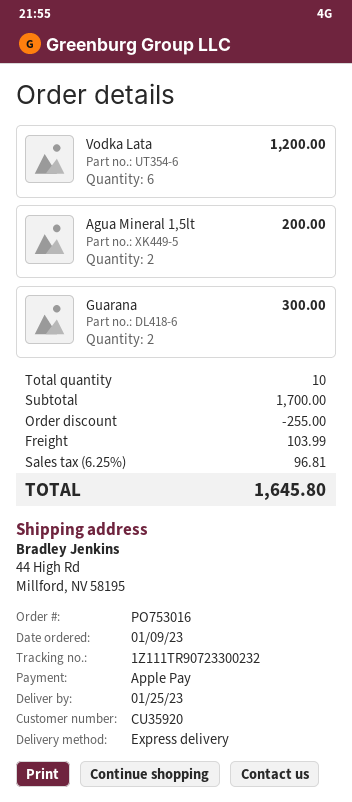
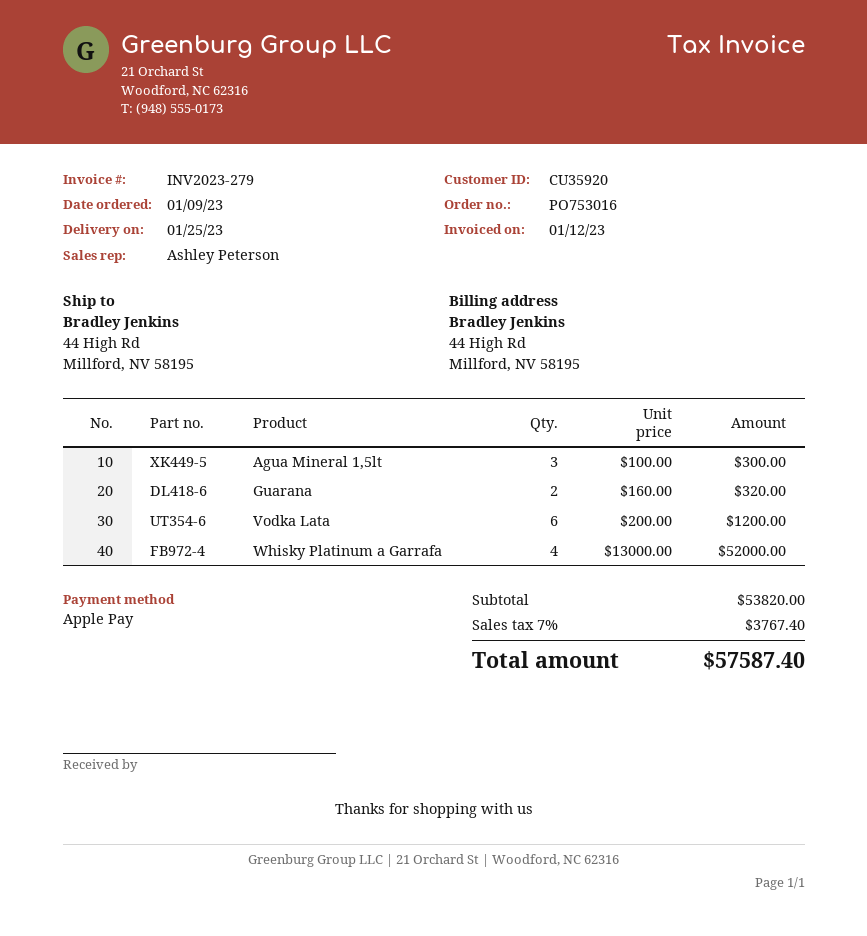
Agua Mineral 1,5lt: 2 for 200.00 -> 3 for 300.00
Guarana: 2 for 300.00 -> 2 for 320.00
Whisky Platinum a Garrafa: none -> 4 for 52000.00
subtotal: 1700.00 -> 53820.00
discount: 255.00 -> none
shipping: 103.99 -> none
tax: 6.25% = 96.81 -> 7% = 3767.40
total: 1645.80 -> 57587.40

